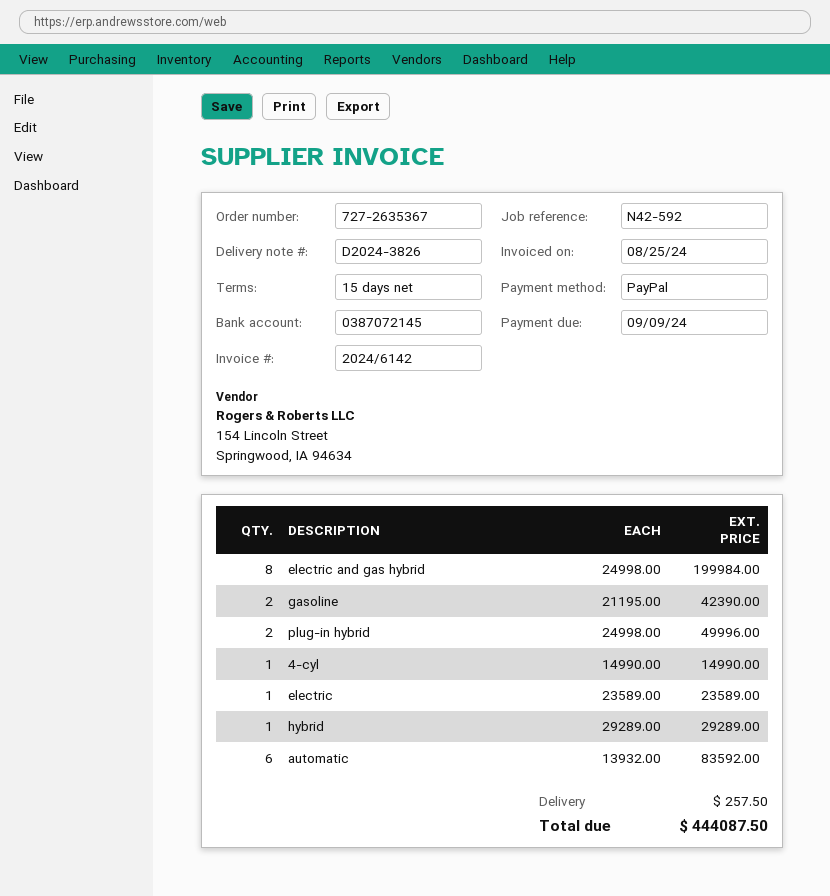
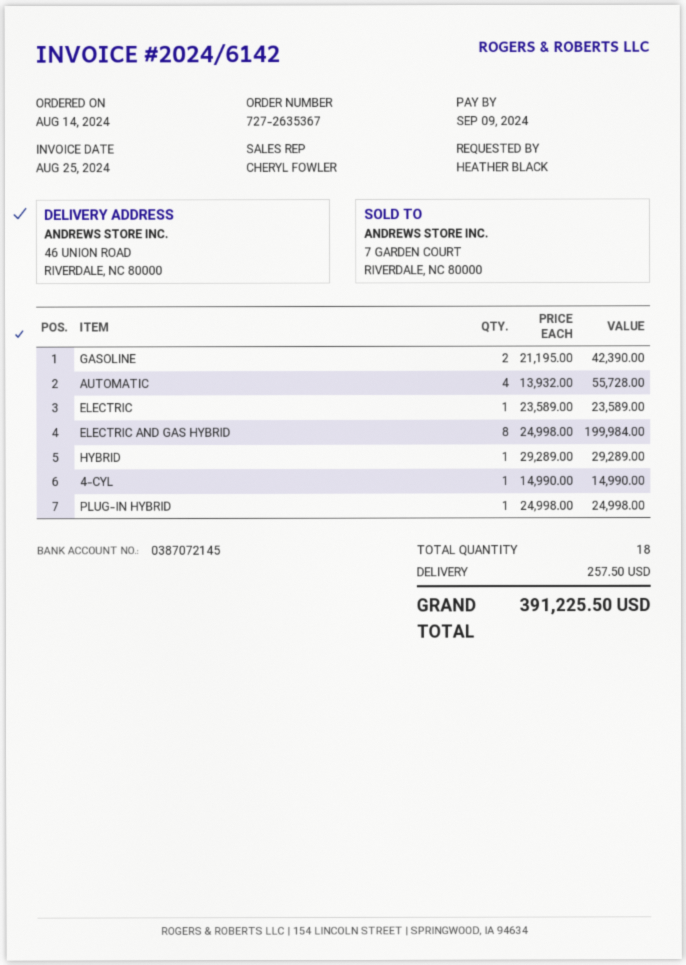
plug-in hybrid: 2 x 24998.00 = 49996.00 -> 1 x 24998.00 = 24998.00
automatic: 6 x 13932.00 = 83592.00 -> 4 x 13932.00 = 55728.00
total: 444087.50 -> 391225.50

